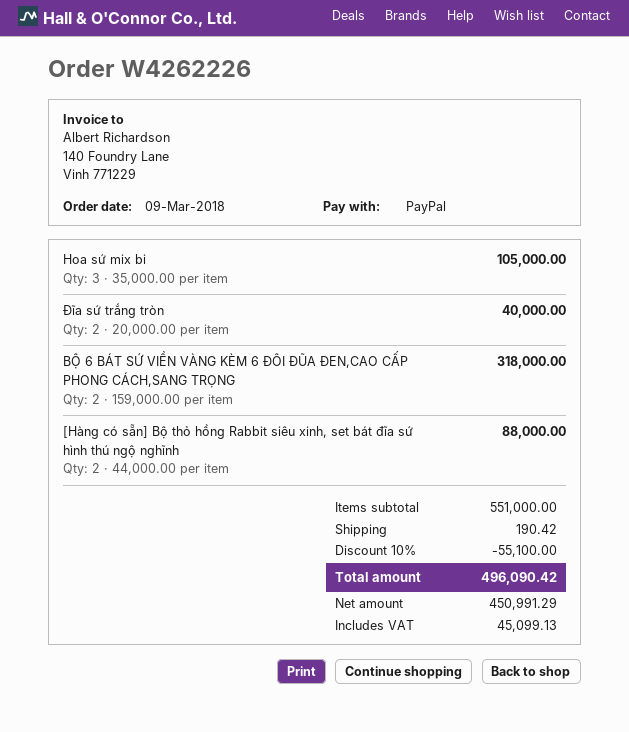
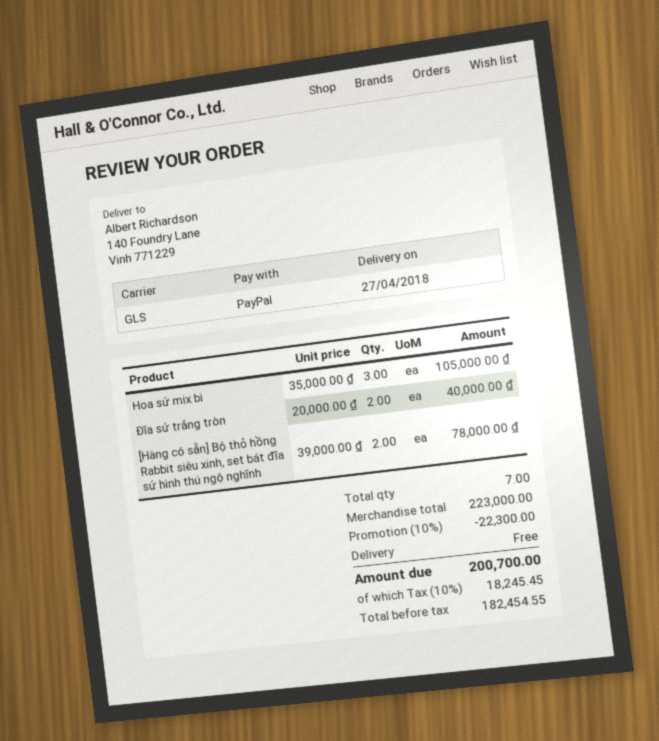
BỘ 6 BÁT SỨ VIỀN VÀNG KÈM 6 ĐÔI ĐŨA ĐEN,CAO CẤP PHONG CÁCH,SANG TRỌNG: 2 x 159000.00 = 318000.00 -> none
[Hàng có sẵn] Bộ thỏ hồng Rabbit siêu xinh, set bát đĩa sứ hình thú ngộ nghĩnh: 2 x 44000.00 = 88000.00 -> 2 x 39000.00 = 78000.00
subtotal: 551000.00 -> 223000.00
discount: 10% = 55100.00 -> 10% = 22300.00
shipping: 190.42 -> 0.00
net: 450991.29 -> 182454.55
tax: 45099.13 -> 18245.45
total: 496090.42 -> 200700.00

